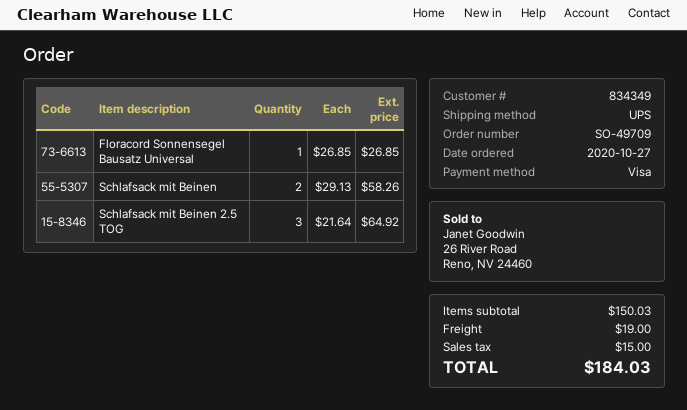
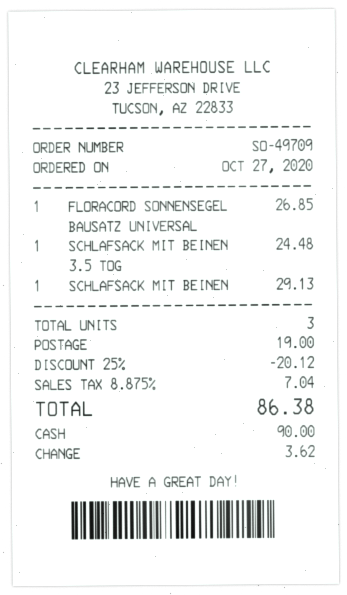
payment method: Visa -> cash
Schlafsack mit Beinen: 2 x 29.13 = 58.26 -> 1 x 29.13 = 29.13
Schlafsack mit Beinen 2.5 TOG: 3 x 21.64 = 64.92 -> none
SCHLAFSACK MIT BEINEN 3.5 TOG: none -> 1 x 24.48 = 24.48
discount: none -> 25% = 20.12
tax: 15.00 -> 7.04
total: 184.03 -> 86.38

